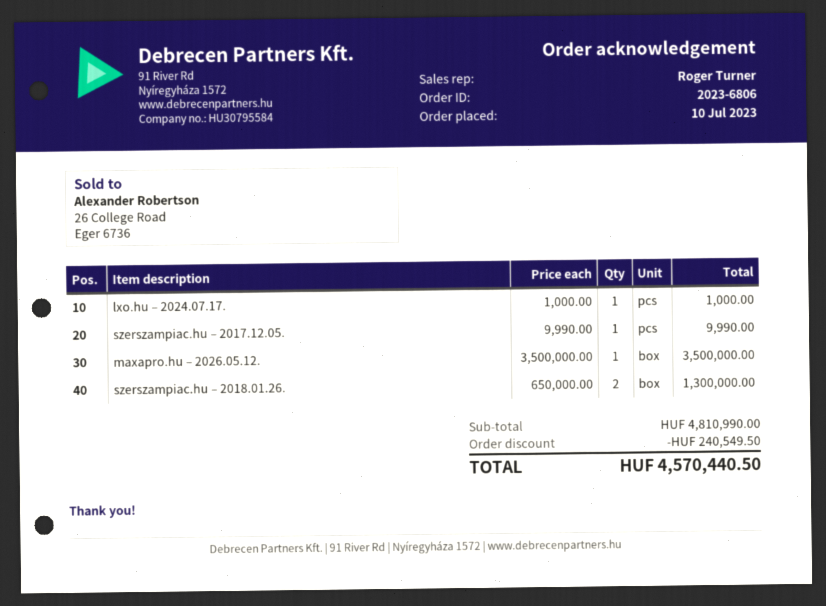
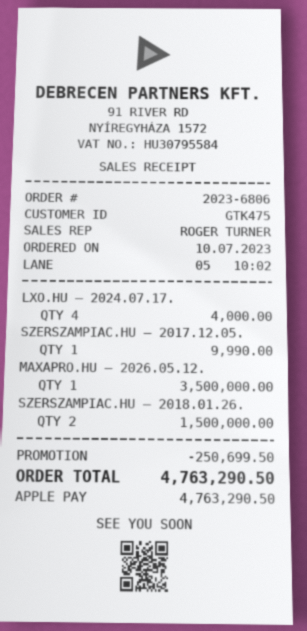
lxo.hu – 2024.07.17.: 1 for 1000.00 -> 4 for 4000.00
szerszampiac.hu – 2018.01.26.: 2 for 1300000.00 -> 2 for 1500000.00
discount: 240549.50 -> 250699.50
total: 4570440.50 -> 4763290.50

